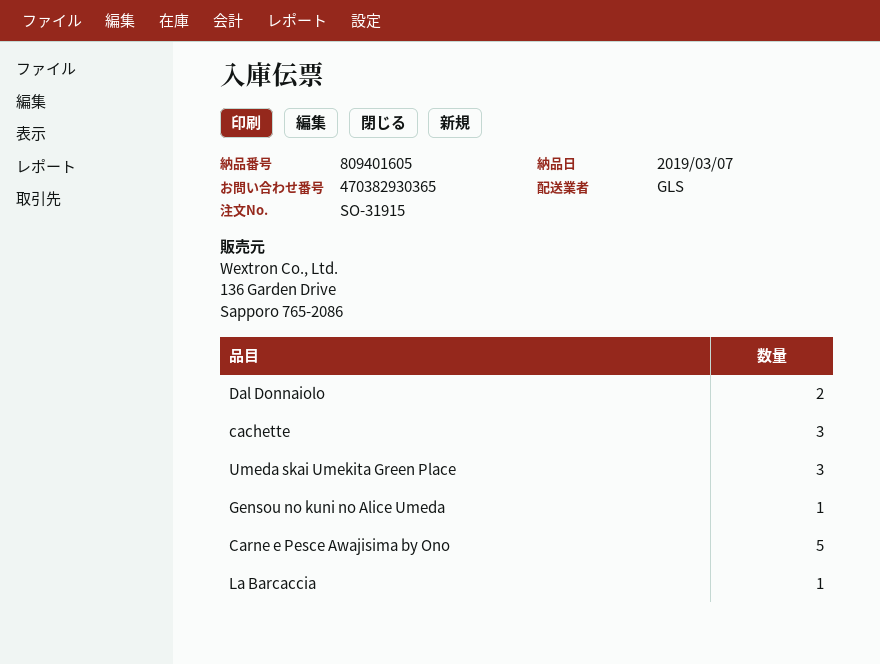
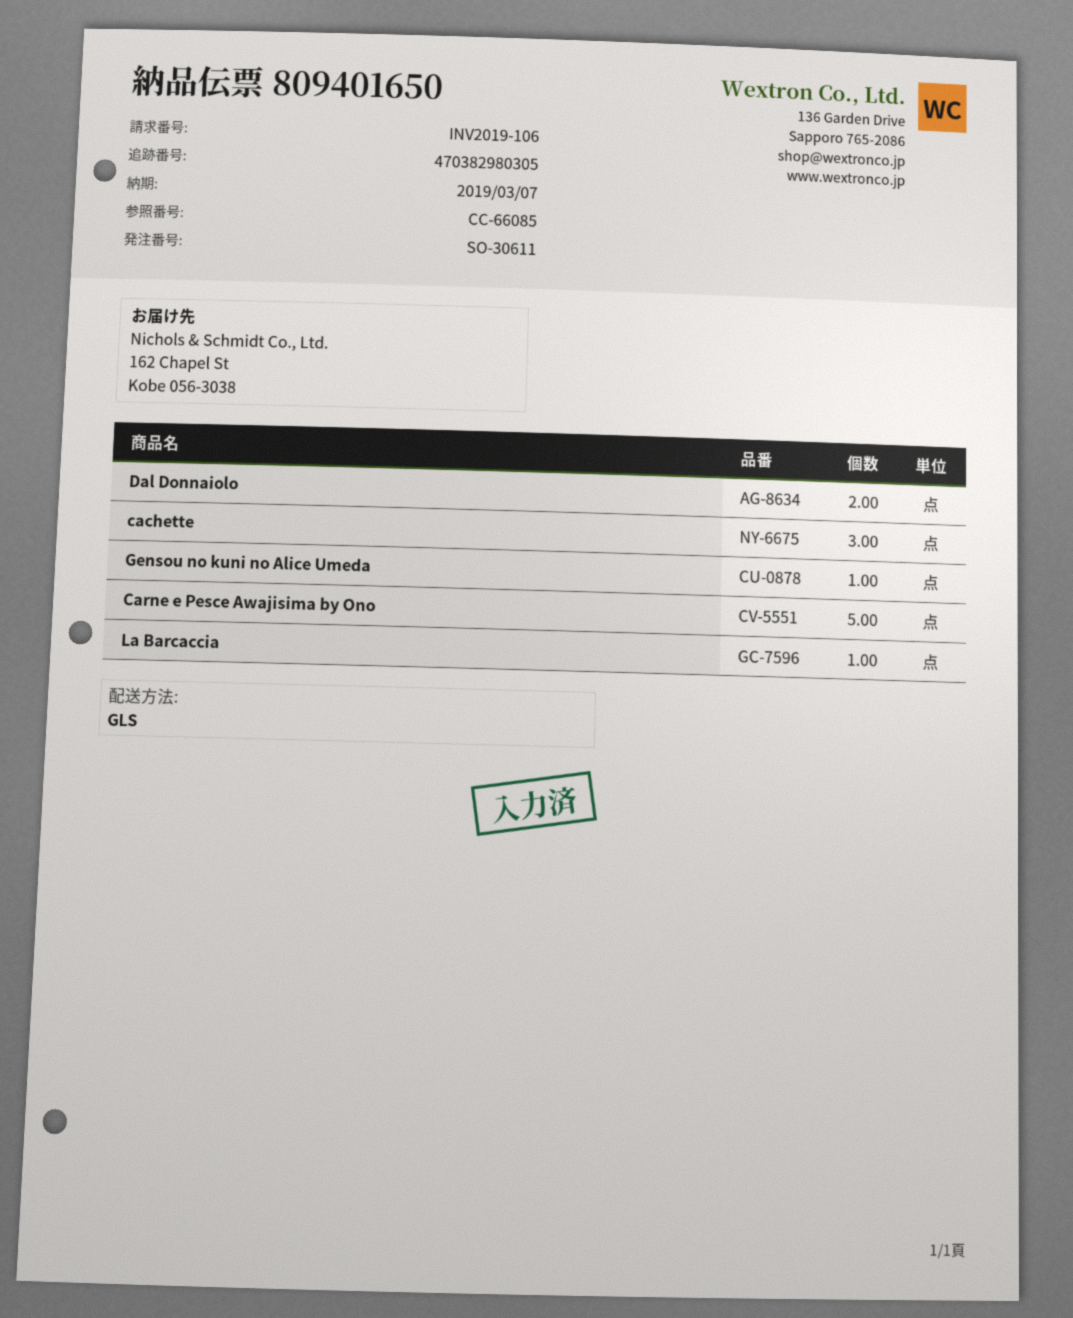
order number: SO-31915 -> SO-30611
delivery note number: 809401605 -> 809401650
tracking number: 470382930365 -> 470382980305
Umeda skai Umekita Green Place: 3 -> none

